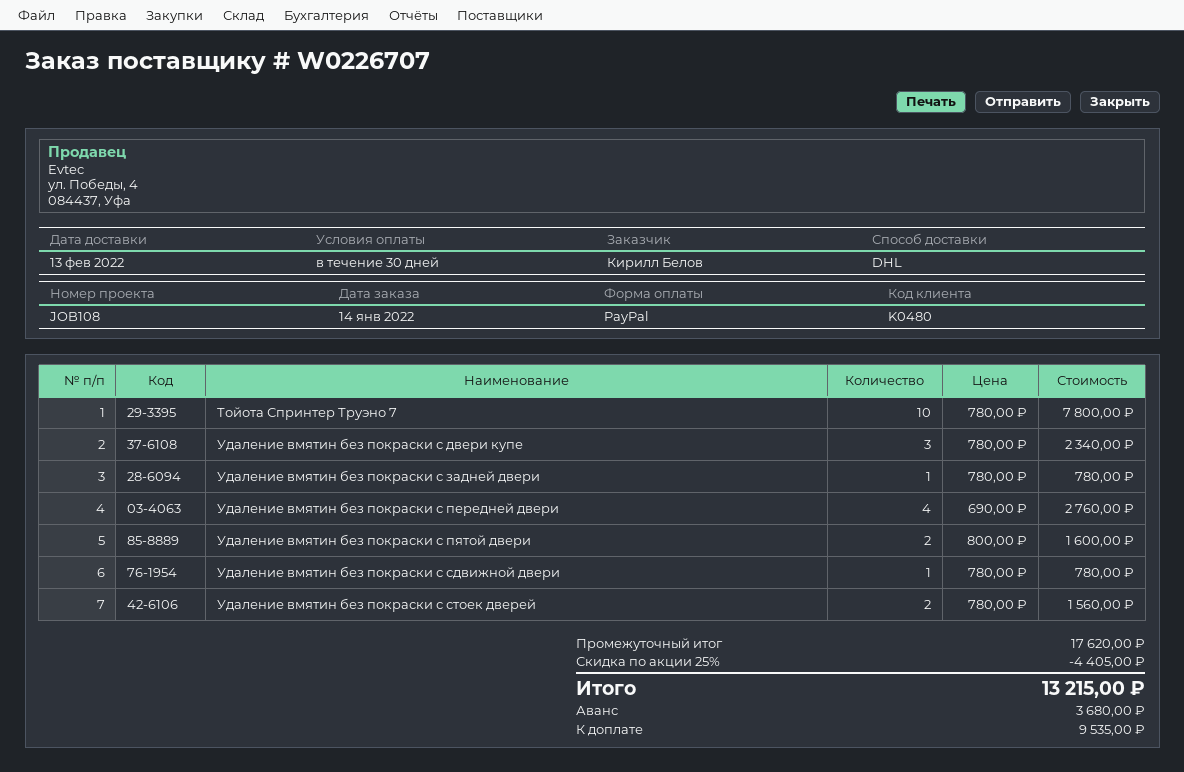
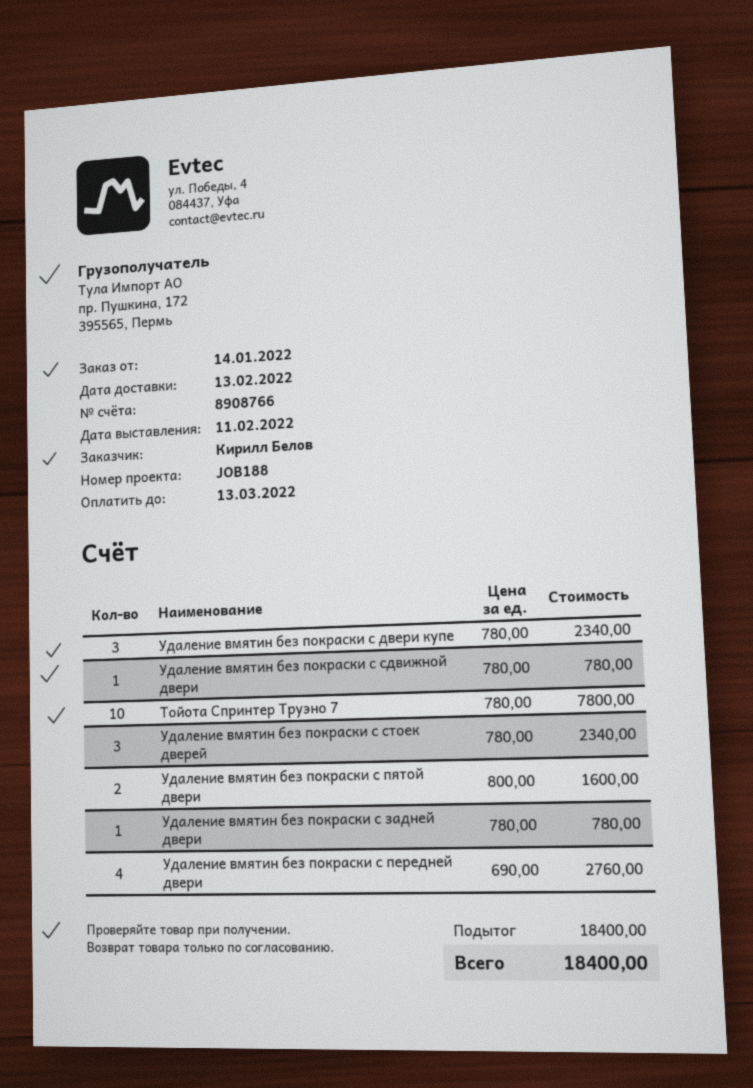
reference: JOB108 -> JOB188
Удаление вмятин без покраски с стоек дверей: 2 x 780.00 = 1560.00 -> 3 x 780.00 = 2340.00
subtotal: 17620.00 -> 18400.00
discount: 25% = 4405.00 -> none
total: 13215.00 -> 18400.00

